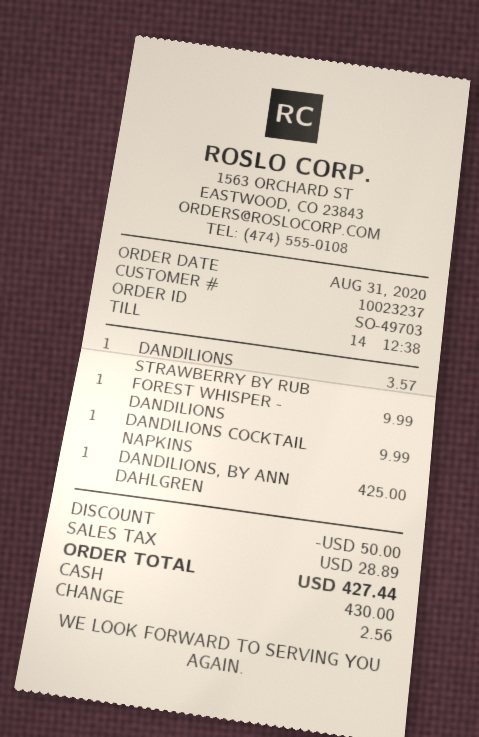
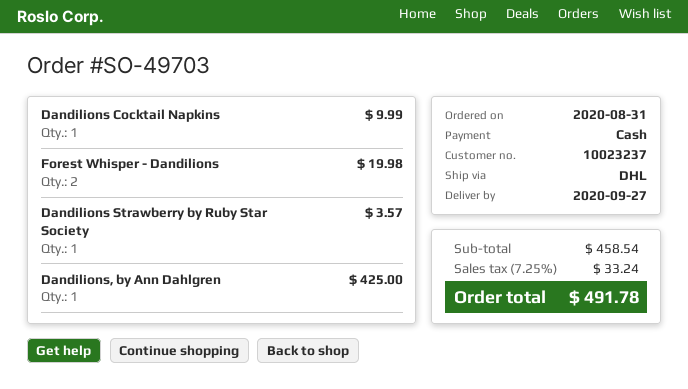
FOREST WHISPER - DANDILIONS: 1 for 9.99 -> 2 for 19.98
discount: 50.00 -> none
tax: 28.89 -> 33.24
total: 427.44 -> 491.78

